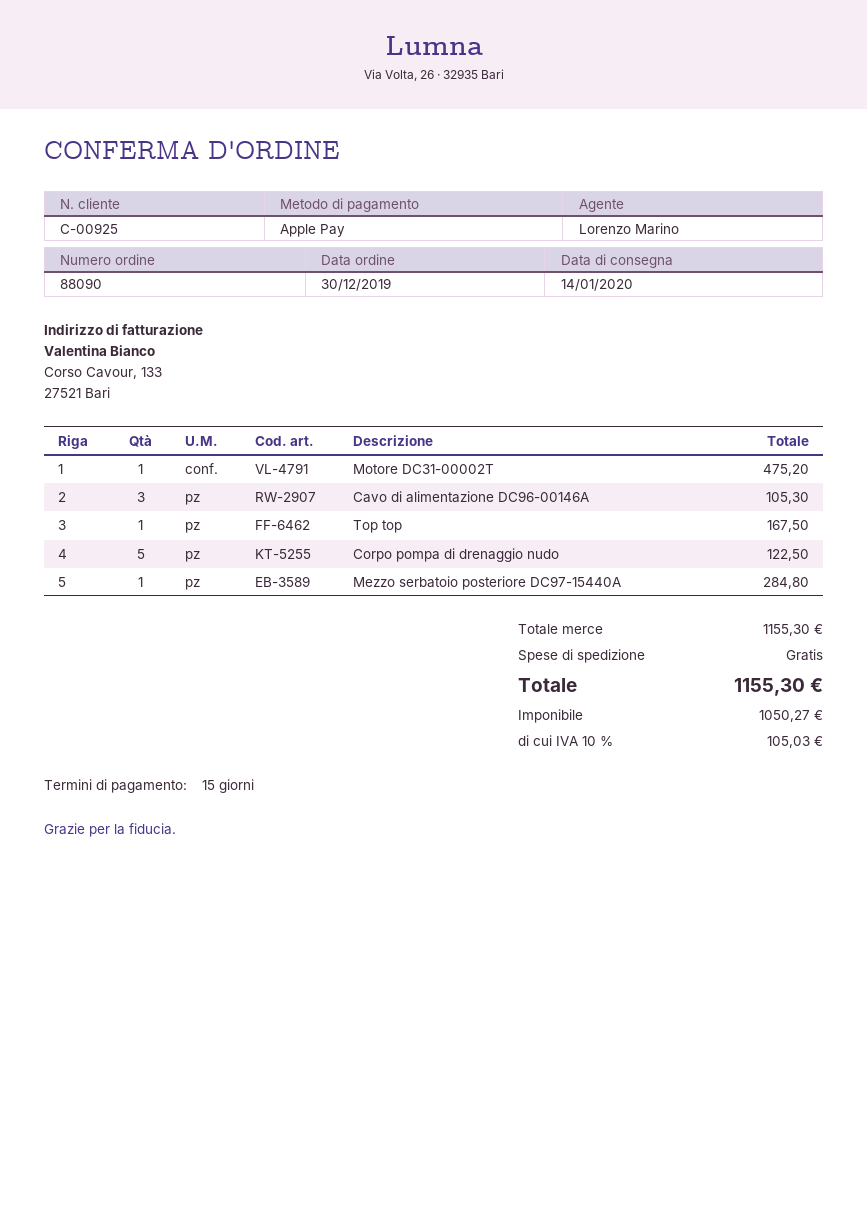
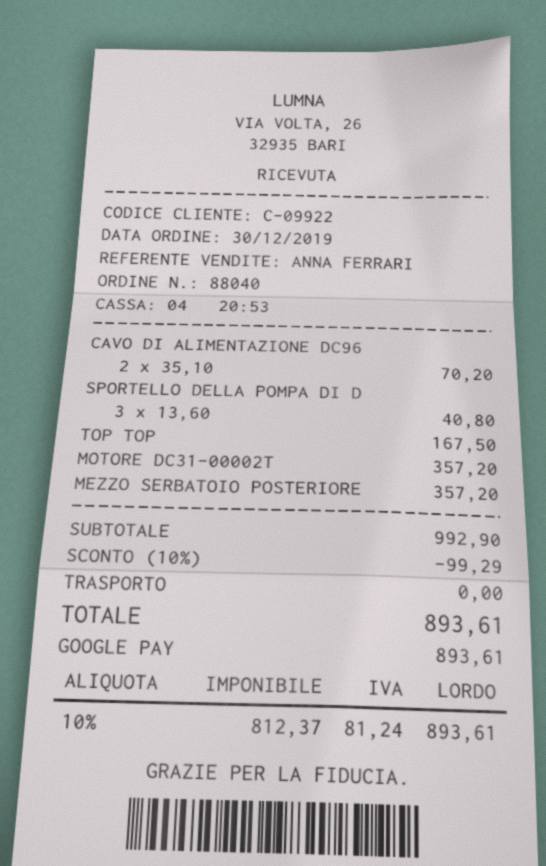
order number: 88090 -> 88040
customer number: C-00925 -> C-09922
sales rep: Lorenzo Marino -> ANNA FERRARI
payment method: Apple Pay -> Google Pay
Motore DC31-00002T: 1 for 475.20 -> 1 for 357.20
Cavo di alimentazione DC96-00146A: 3 for 105.30 -> 2 for 70.20
Corpo pompa di drenaggio nudo: 5 for 122.50 -> none
Mezzo serbatoio posteriore DC97-15440A: 1 for 284.80 -> 1 for 357.20
SPORTELLO DELLA POMPA DI D: none -> 3 for 40.80
subtotal: 1155.30 -> 992.90
discount: none -> 10% = 99.29
net: 1050.27 -> 812.37
tax: 10% = 105.03 -> 10% = 81.24
total: 1155.30 -> 893.61

